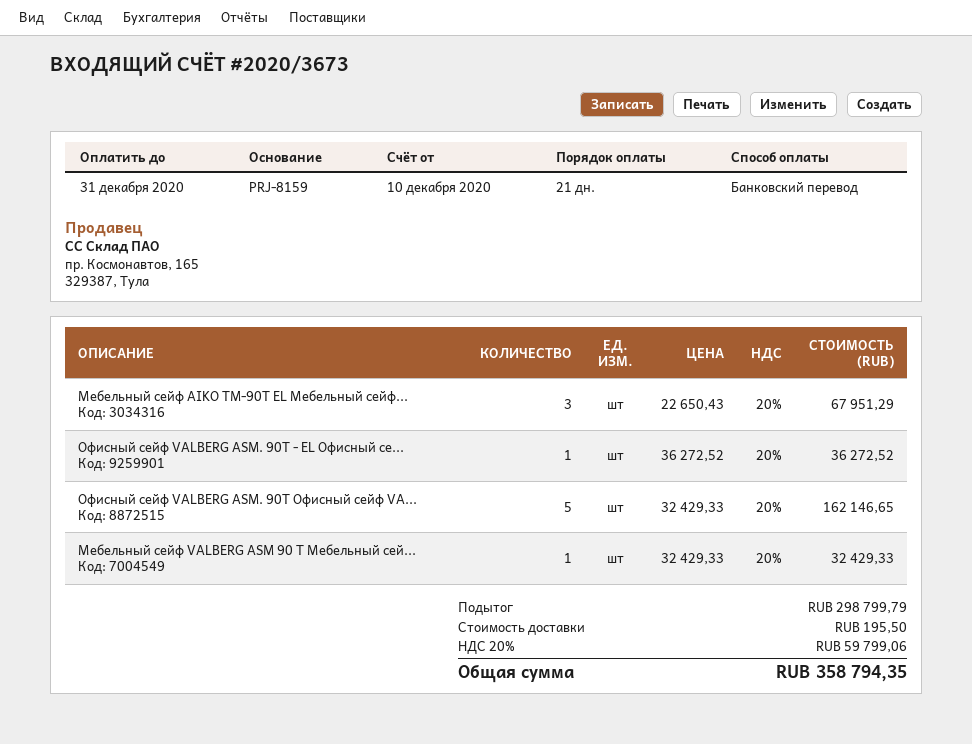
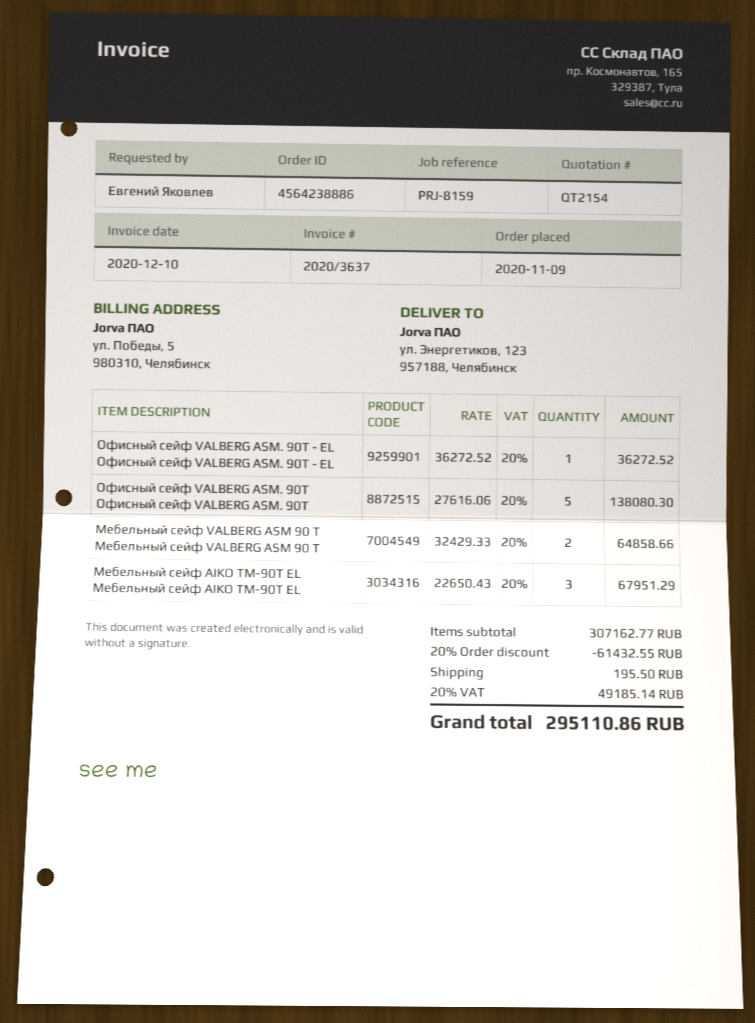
invoice number: 2020/3673 -> 2020/3637
Офисный сейф VALBERG ASM. 90T Офисный сейф VA...: 5 x 32429.33 = 162146.65 -> 5 x 27616.06 = 138080.30
Мебельный сейф VALBERG ASM 90 T Мебельный сей...: 1 x 32429.33 = 32429.33 -> 2 x 32429.33 = 64858.66
subtotal: 298799.79 -> 307162.77
discount: none -> 20% = 61432.55
tax: 20% = 59799.06 -> 20% = 49185.14
total: 358794.35 -> 295110.86

